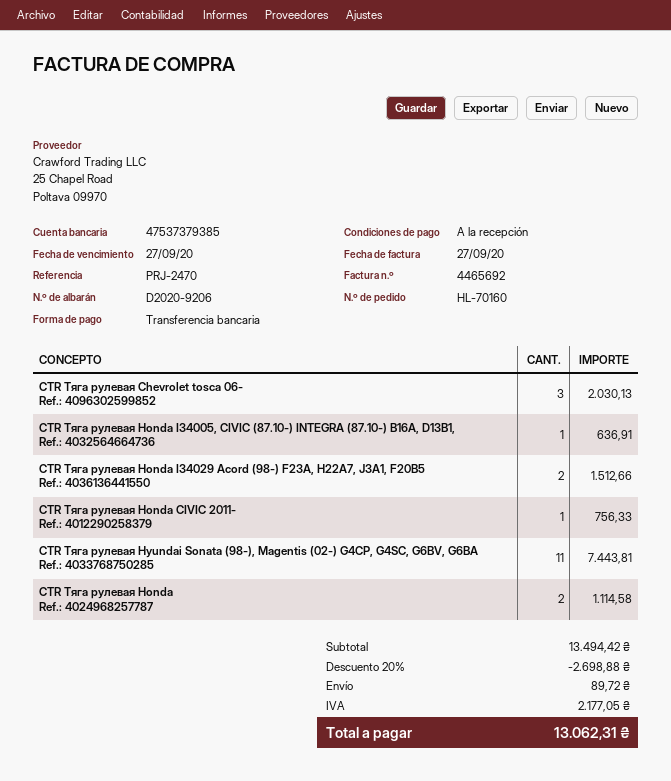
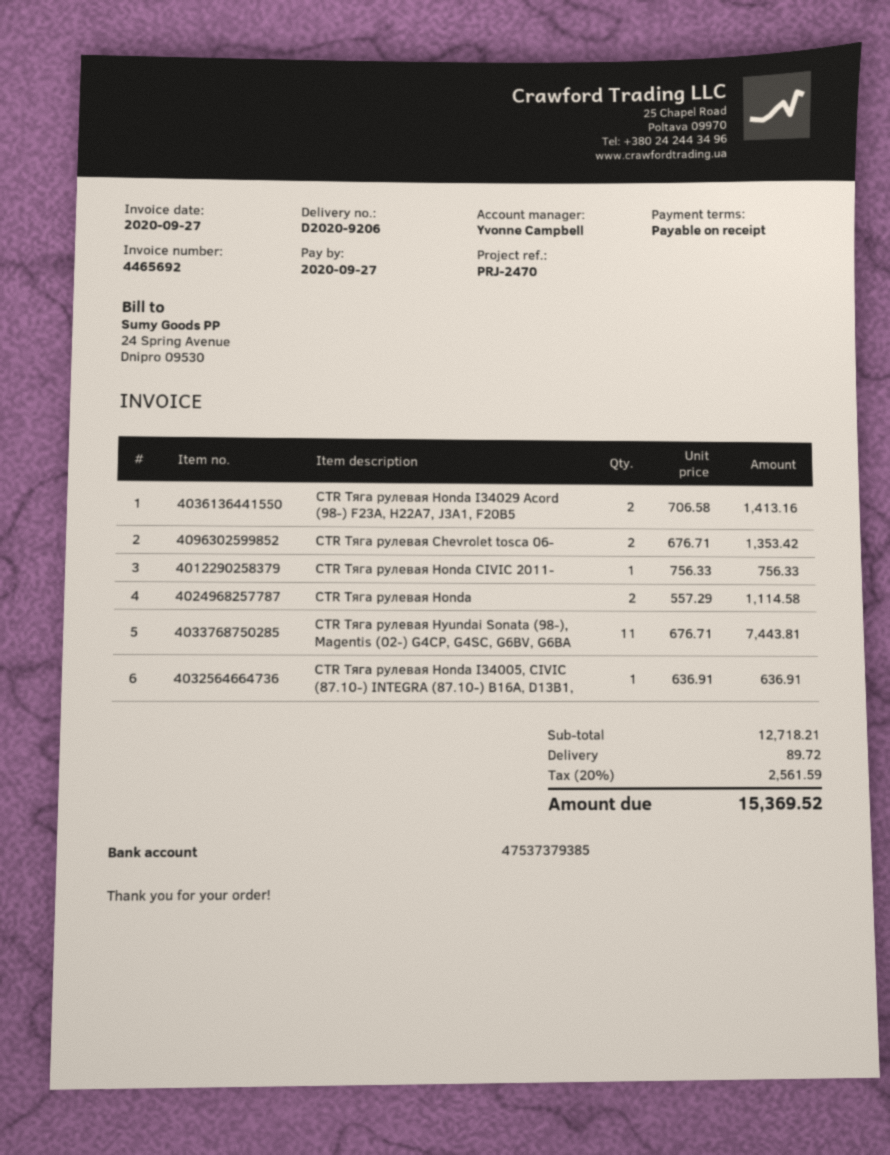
CTR Тяга рулевая Chevrolet tosca 06-: 3 for 2030.13 -> 2 for 1353.42
CTR Тяга рулевая Honda I34029 Acord (98-) F23A, H22A7, J3A1, F20B5: 2 for 1512.66 -> 2 for 1413.16
subtotal: 13494.42 -> 12718.21
discount: 20% = 2698.88 -> none
tax: 2177.05 -> 2561.59
total: 13062.31 -> 15369.52

